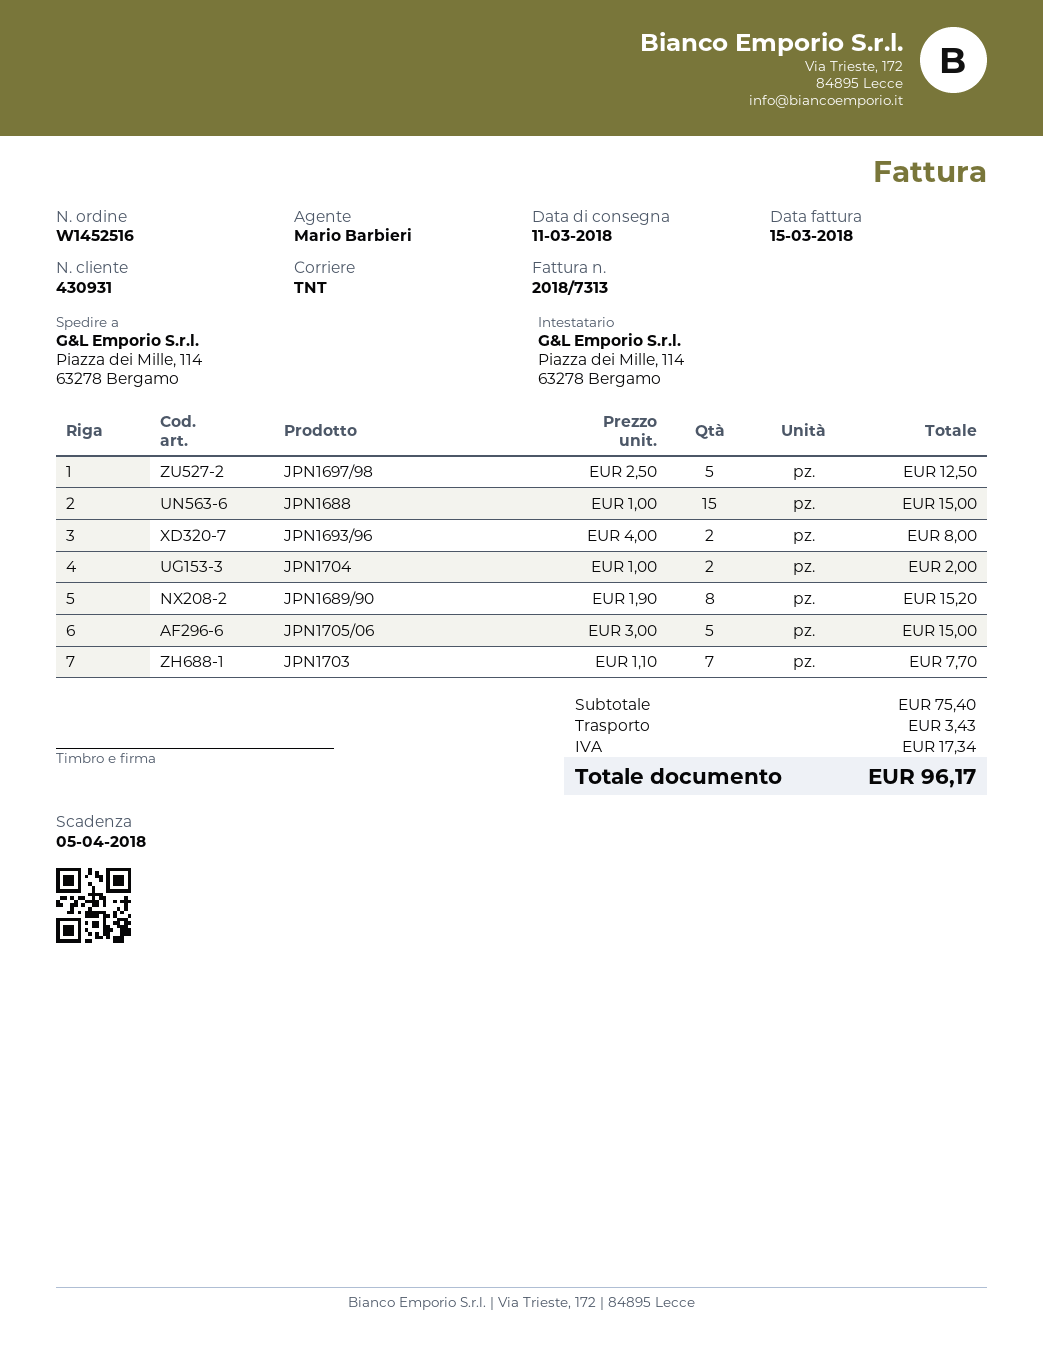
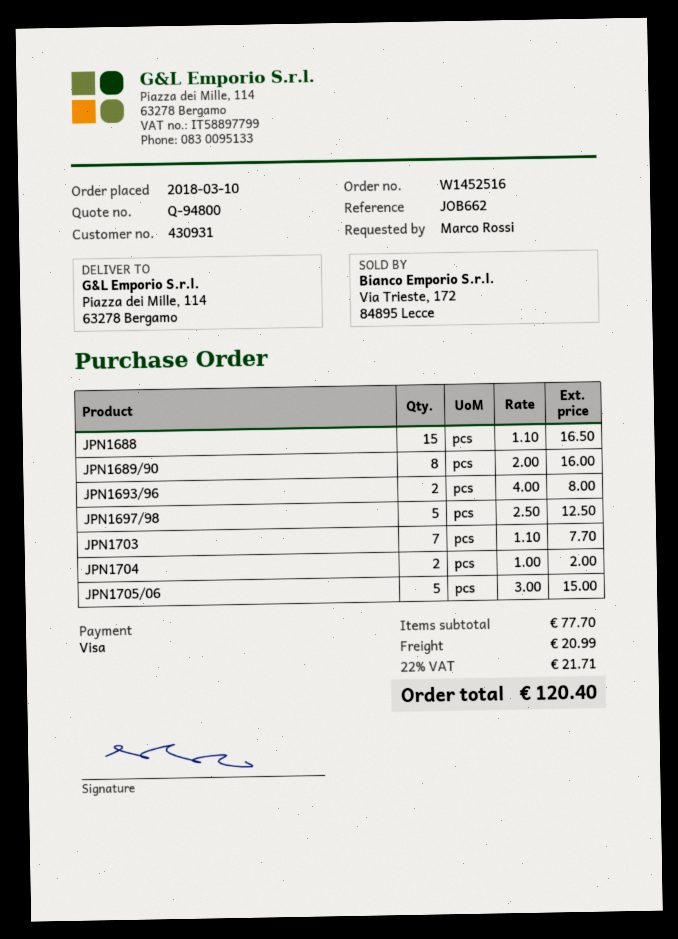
JPN1688: 15 x 1.00 = 15.00 -> 15 x 1.10 = 16.50
JPN1689/90: 8 x 1.90 = 15.20 -> 8 x 2.00 = 16.00
subtotal: 75.40 -> 77.70
shipping: 3.43 -> 20.99
tax: 17.34 -> 21.71
total: 96.17 -> 120.40

